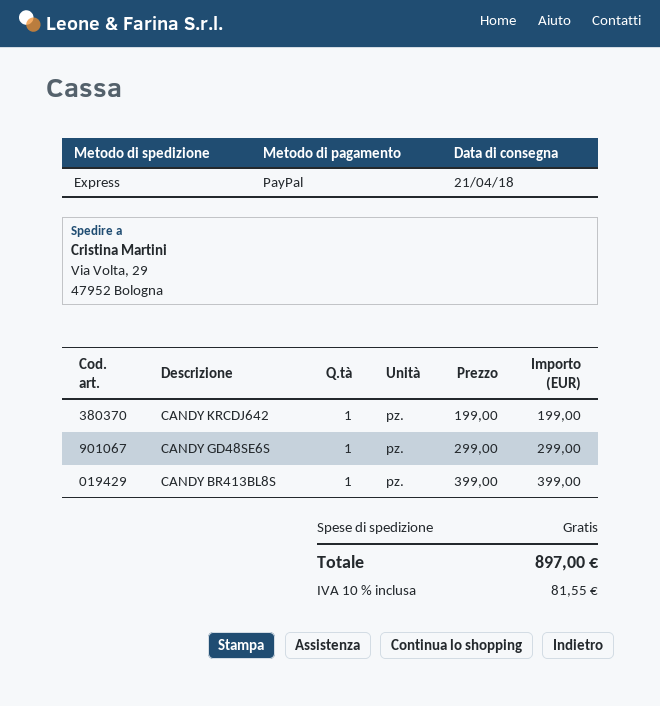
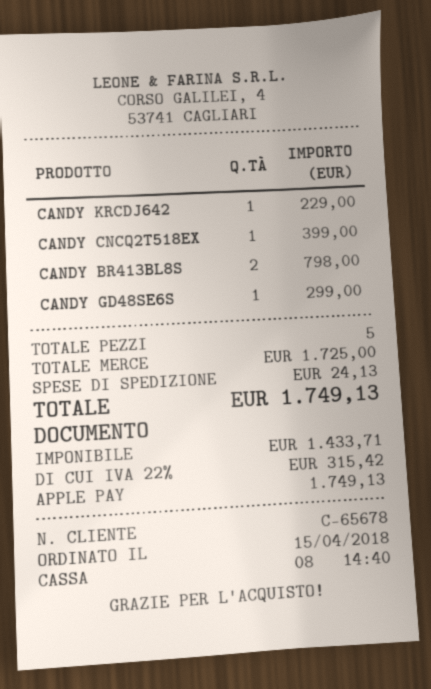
payment method: PayPal -> Apple Pay
CANDY KRCDJ642: 1 for 199.00 -> 1 for 229.00
CANDY BR413BL8S: 1 for 399.00 -> 2 for 798.00
CANDY CNCQ2T518EX: none -> 1 for 399.00
shipping: 0.00 -> 24.13
tax: 10% = 81.55 -> 22% = 315.42
total: 897.00 -> 1749.13

